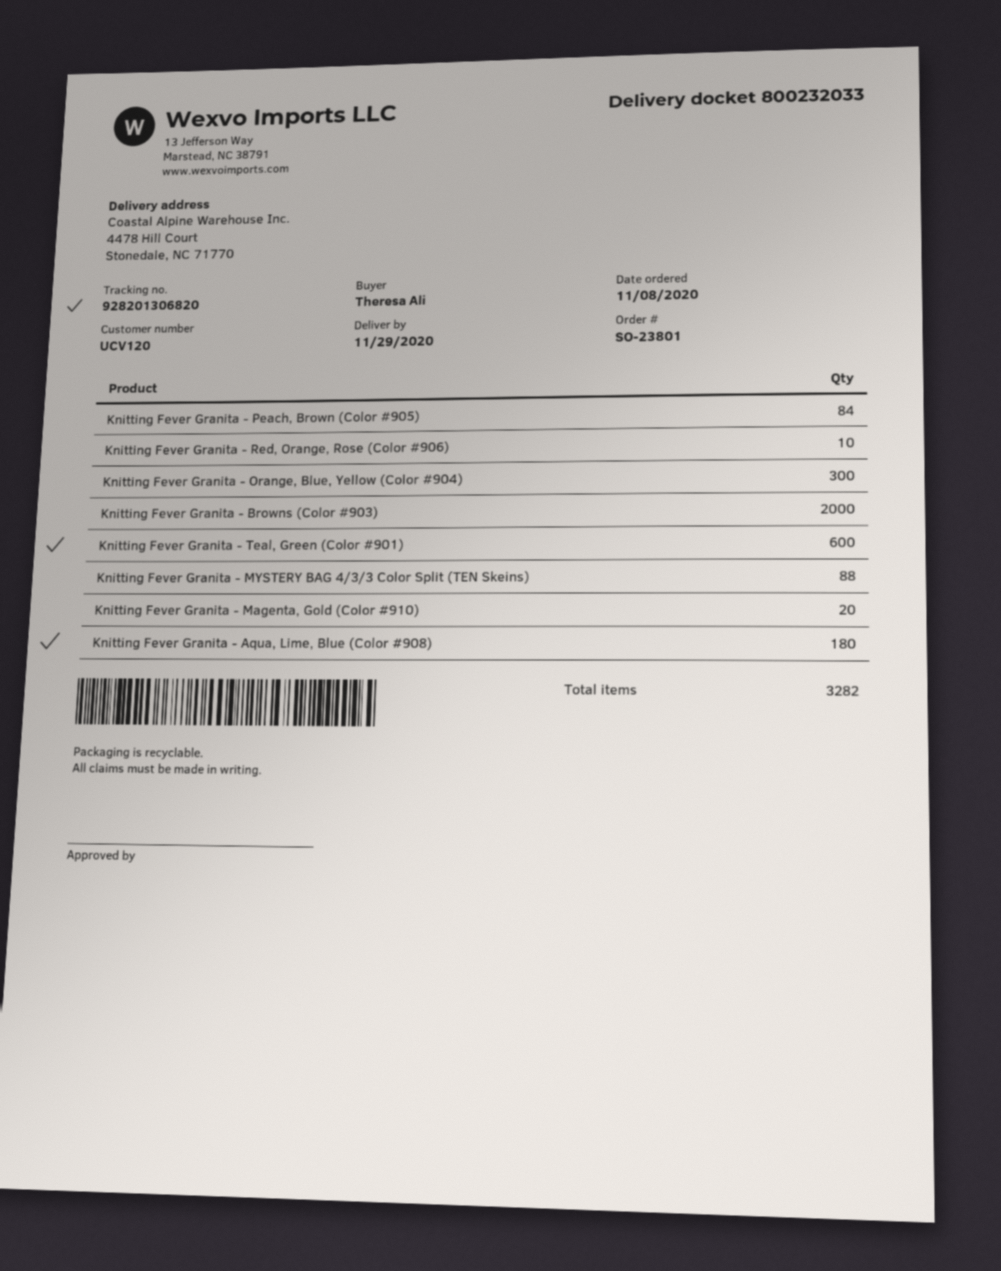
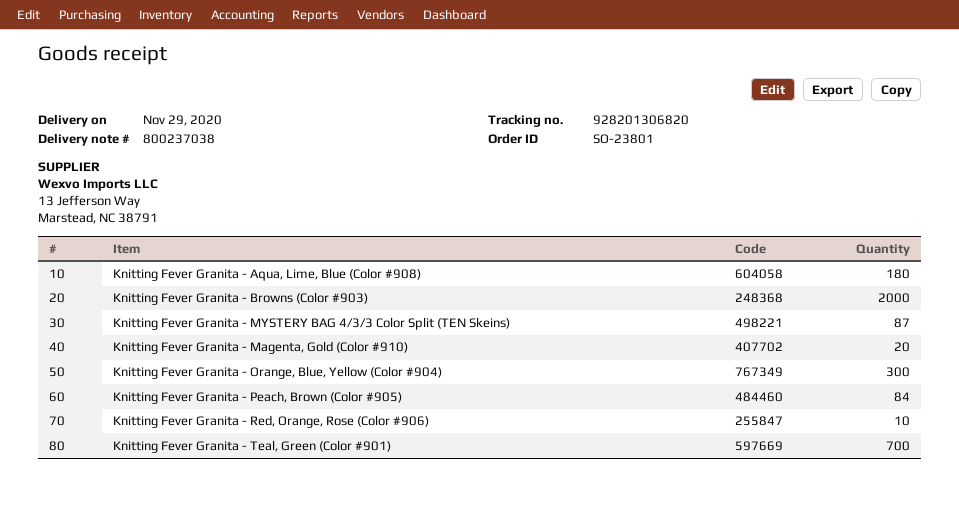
delivery note number: 800232033 -> 800237038
Knitting Fever Granita - Teal, Green (Color #901): 600 -> 700
Knitting Fever Granita - MYSTERY BAG 4/3/3 Color Split (TEN Skeins): 88 -> 87

